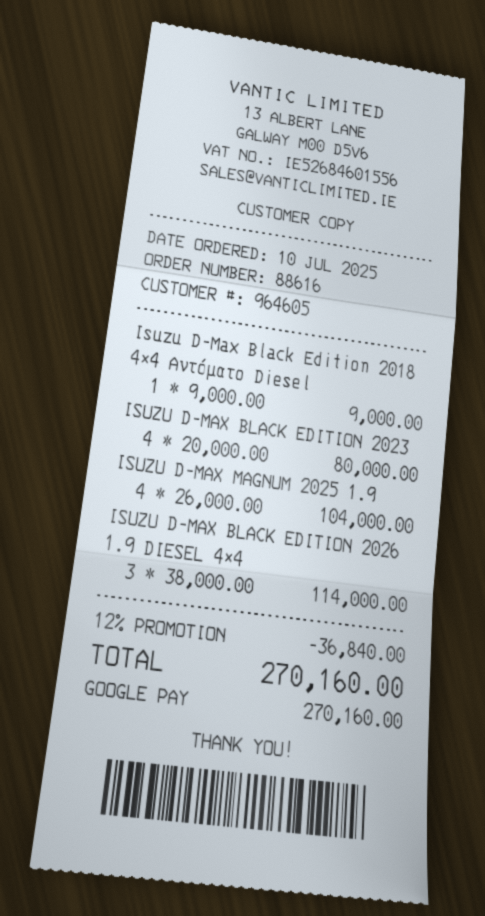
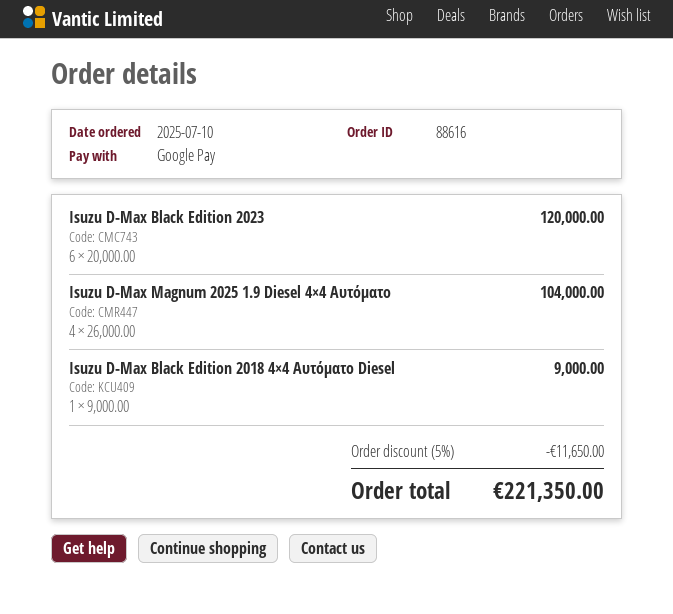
ISUZU D-MAX BLACK EDITION 2023: 4 x 20000.00 = 80000.00 -> 6 x 20000.00 = 120000.00
ISUZU D-MAX BLACK EDITION 2026 1.9 DIESEL 4×4: 3 x 38000.00 = 114000.00 -> none
discount: 12% = 36840.00 -> 5% = 11650.00
total: 270160.00 -> 221350.00

